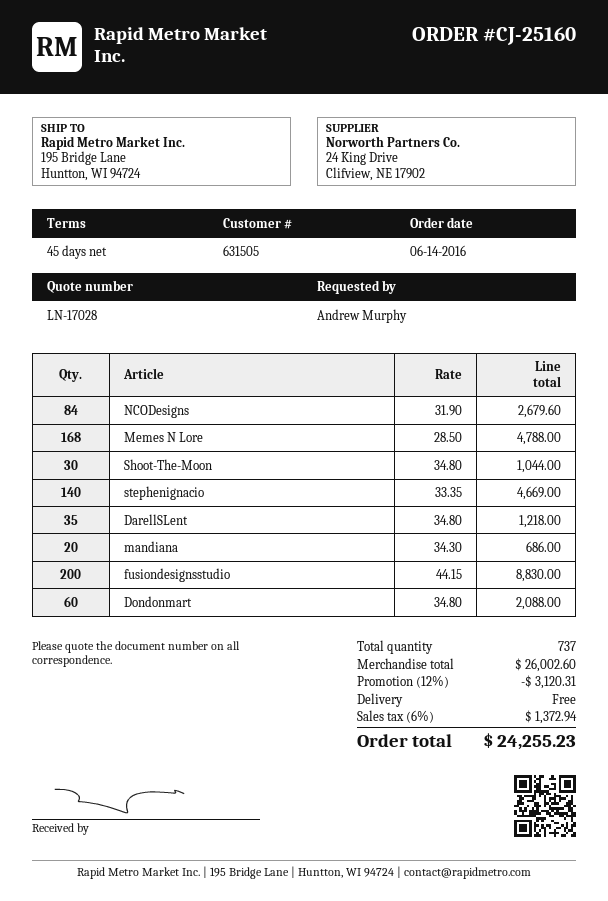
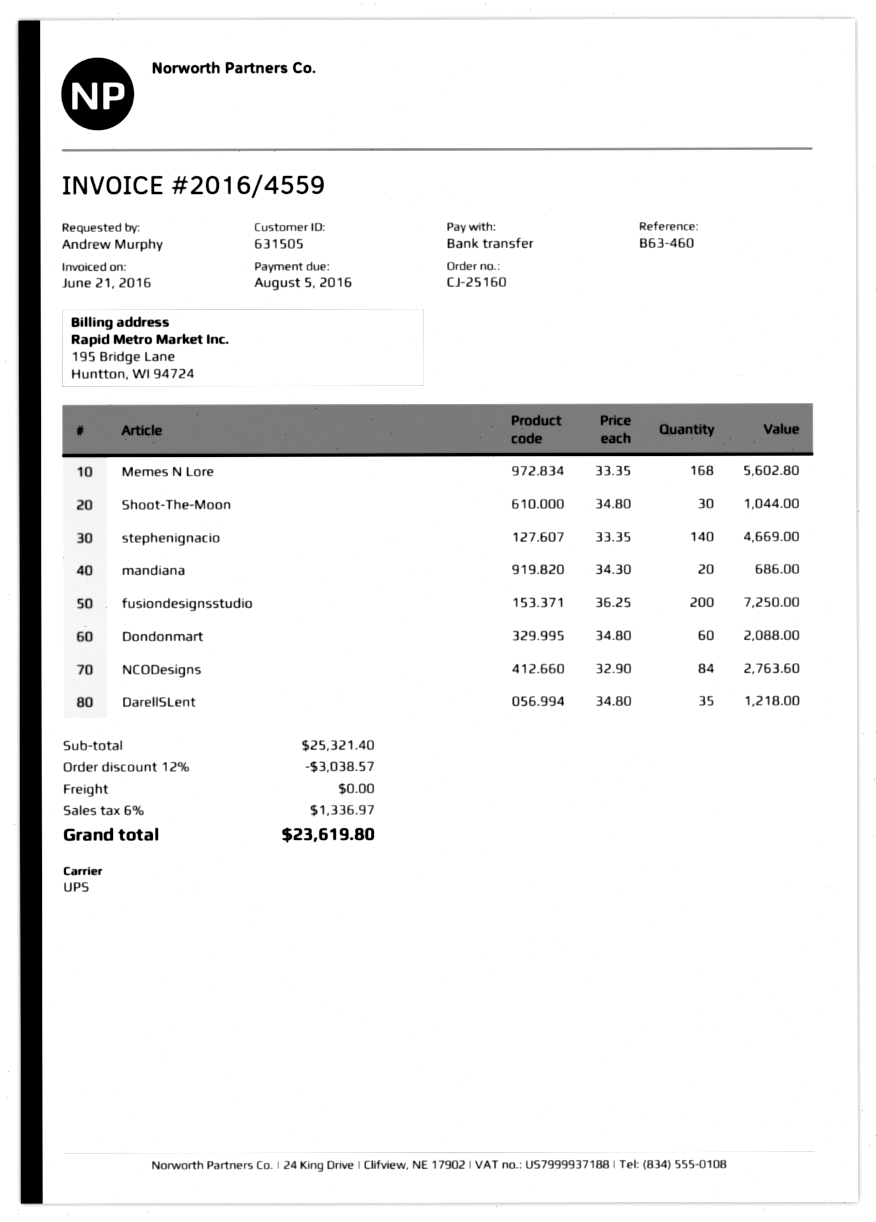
NCODesigns: 84 x 31.90 = 2679.60 -> 84 x 32.90 = 2763.60
Memes N Lore: 168 x 28.50 = 4788.00 -> 168 x 33.35 = 5602.80
fusiondesignsstudio: 200 x 44.15 = 8830.00 -> 200 x 36.25 = 7250.00
subtotal: 26002.60 -> 25321.40
discount: 12% = 3120.31 -> 12% = 3038.57
tax: 6% = 1372.94 -> 6% = 1336.97
total: 24255.23 -> 23619.80

